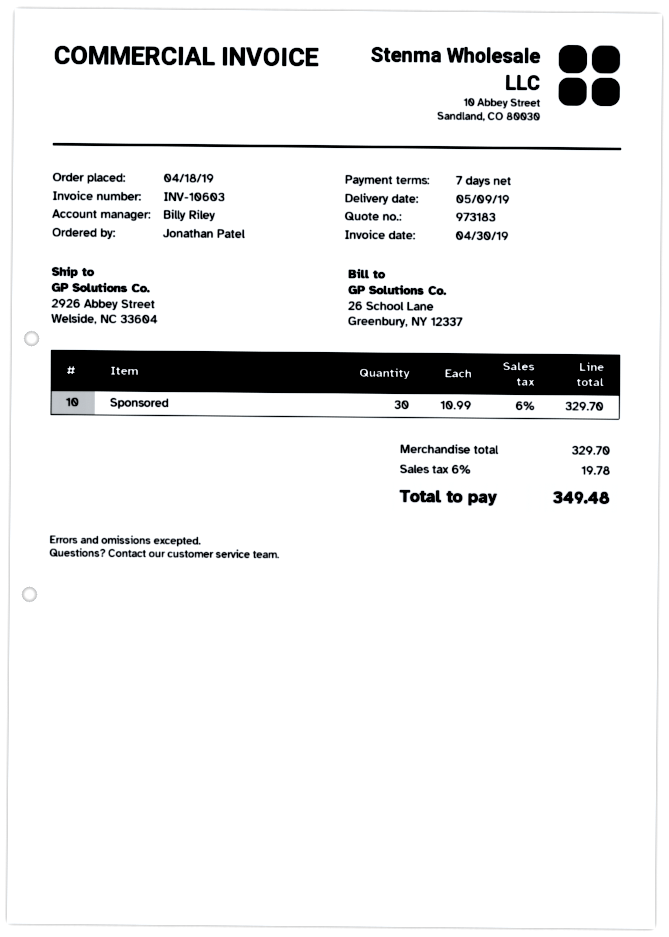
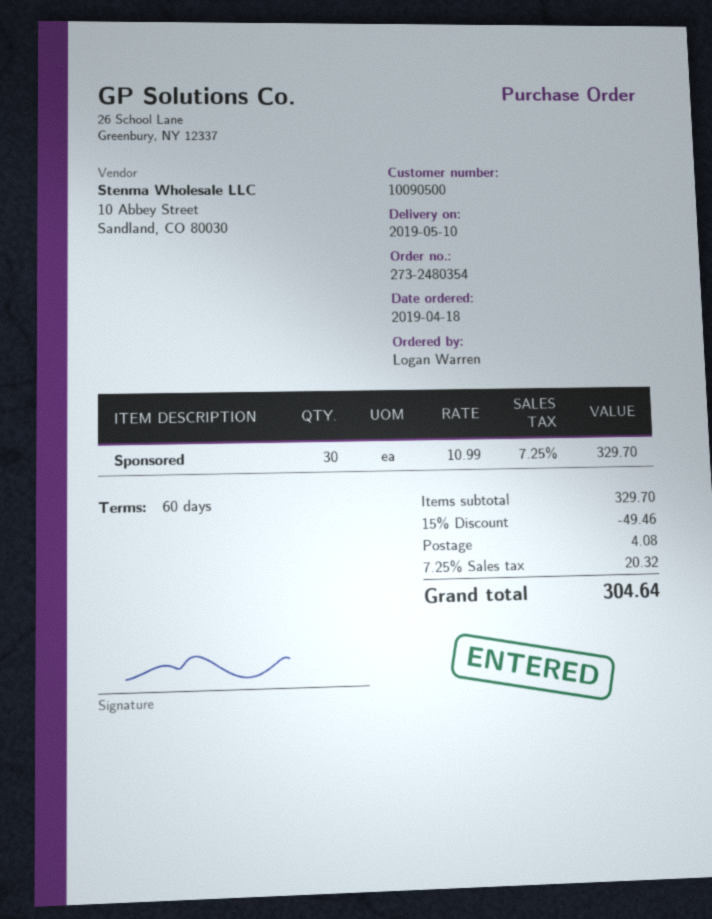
delivery date: 2019-05-09 -> 2019-05-10
payment terms: 7 days -> 60 days
ordered by: Jonathan Patel -> Logan Warren
discount: none -> 15% = 49.46
shipping: none -> 4.08
tax: 6% = 19.78 -> 7.25% = 20.32
total: 349.48 -> 304.64

